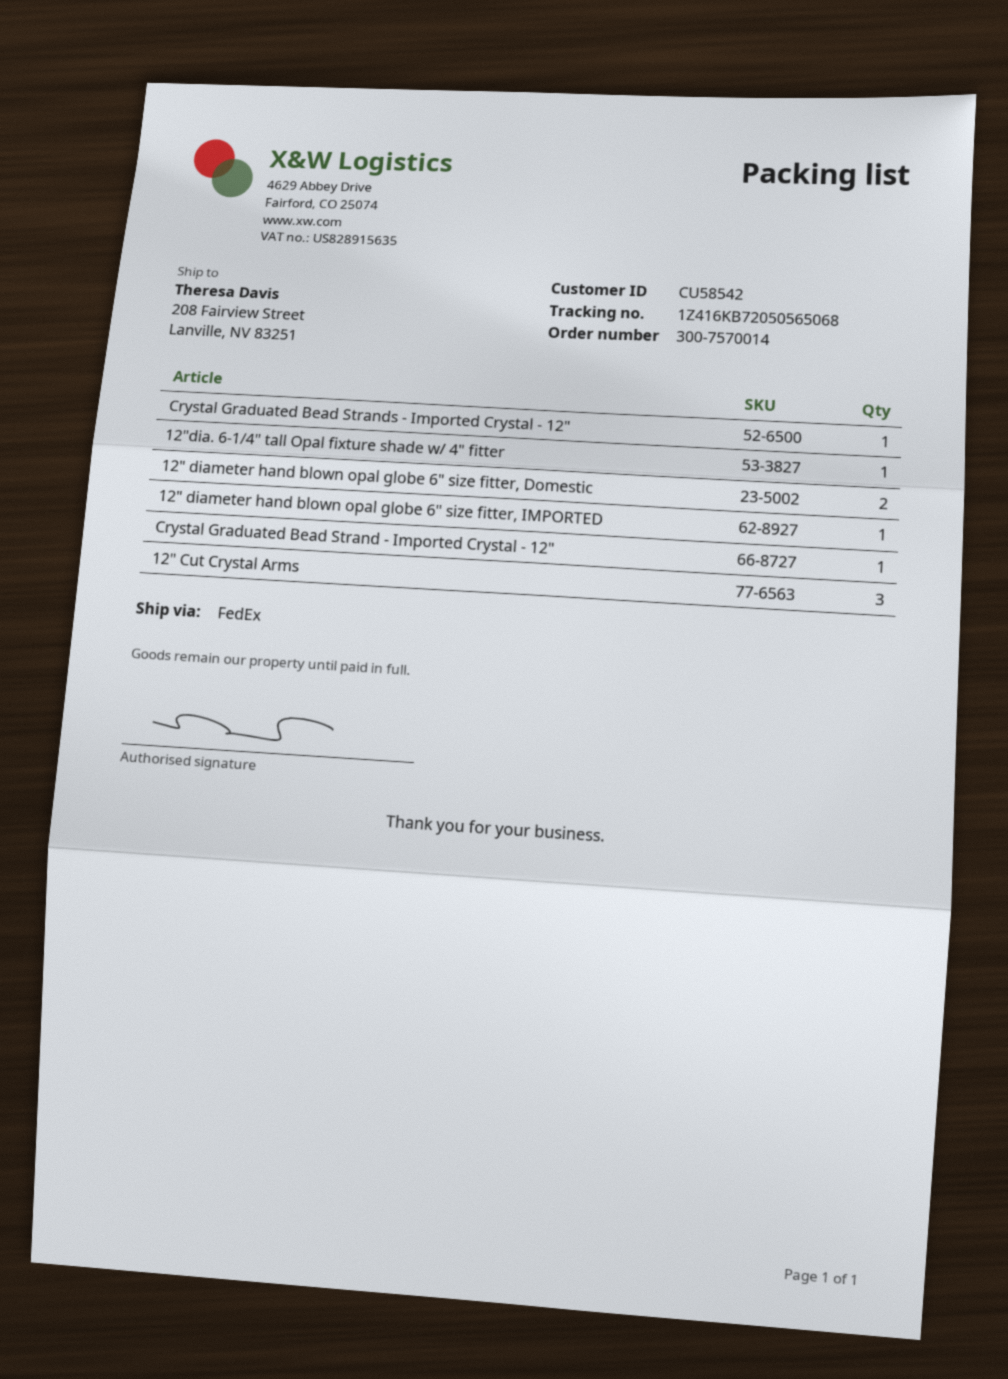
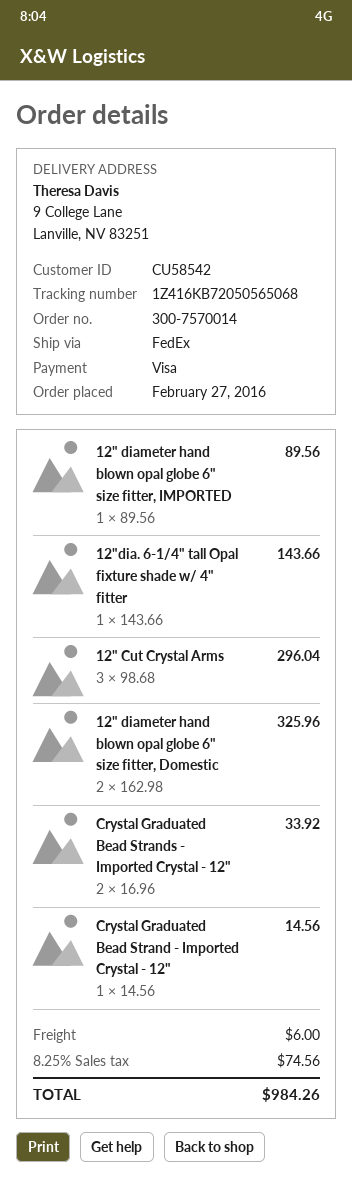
ship to: 208 Fairview Street, Lanville, NV 83251 -> 9 College Lane, Lanville, NV 83251
Crystal Graduated Bead Strands - Imported Crystal - 12": 1 -> 2

